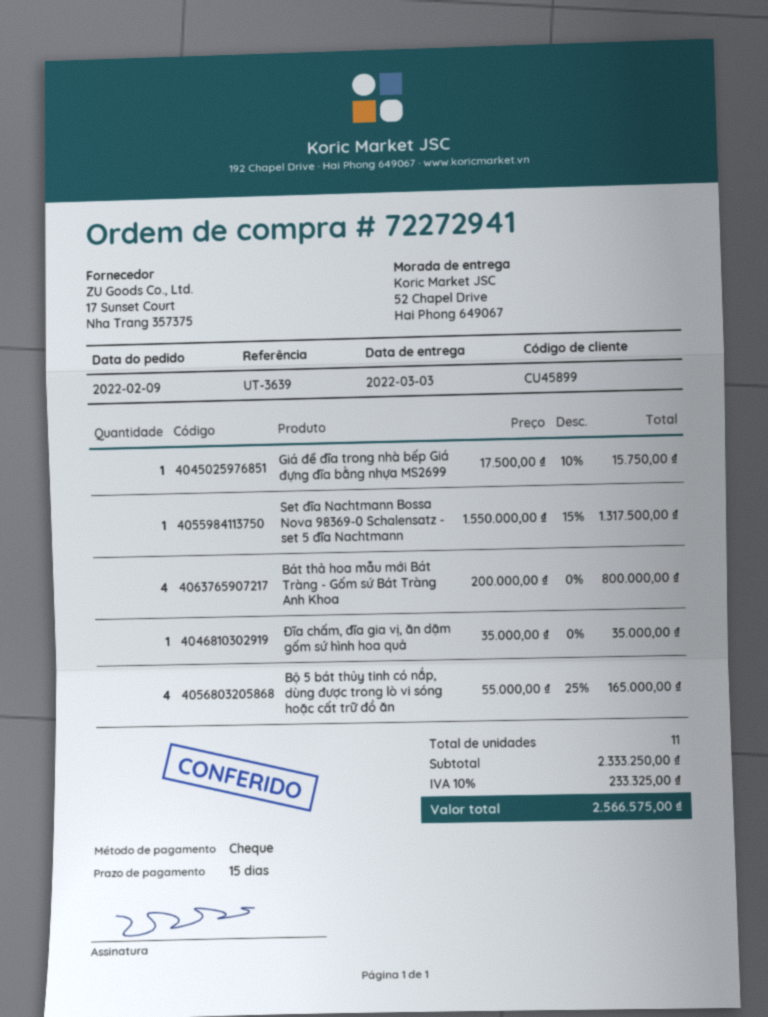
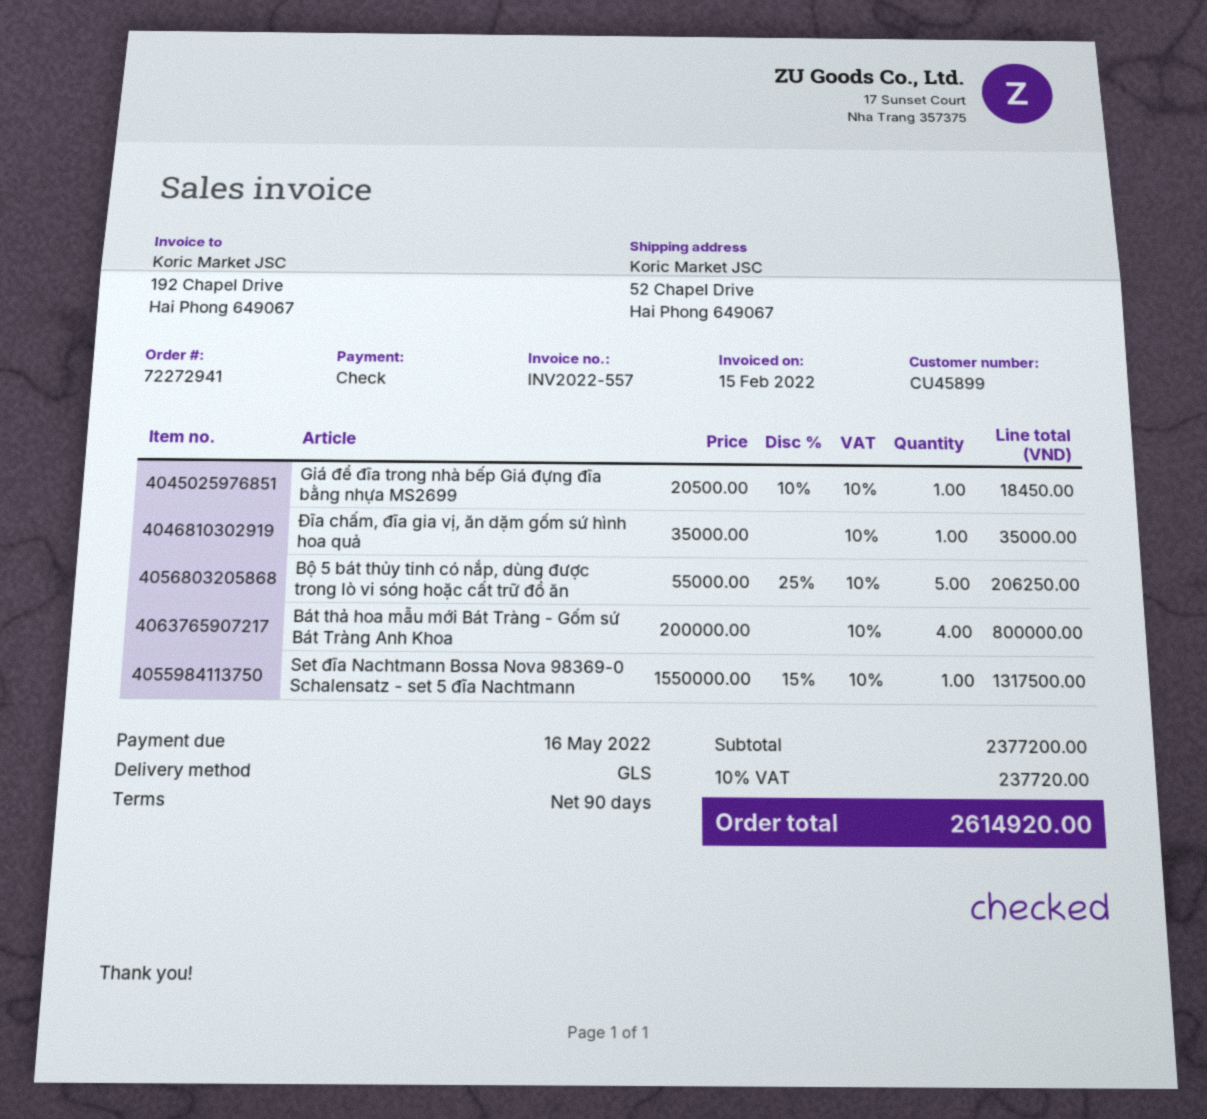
payment terms: 15 days -> 90 days
Giá để đĩa trong nhà bếp Giá đựng đĩa bằng nhựa MS2699: 1 x 17500.00 - 10% = 15750.00 -> 1 x 20500.00 - 10% = 18450.00
Bộ 5 bát thủy tinh có nắp, dùng được trong lò vi sóng hoặc cất trữ đồ ăn: 4 x 55000.00 - 25% = 165000.00 -> 5 x 55000.00 - 25% = 206250.00
subtotal: 2333250.00 -> 2377200.00
tax: 10% = 233325.00 -> 10% = 237720.00
total: 2566575.00 -> 2614920.00

